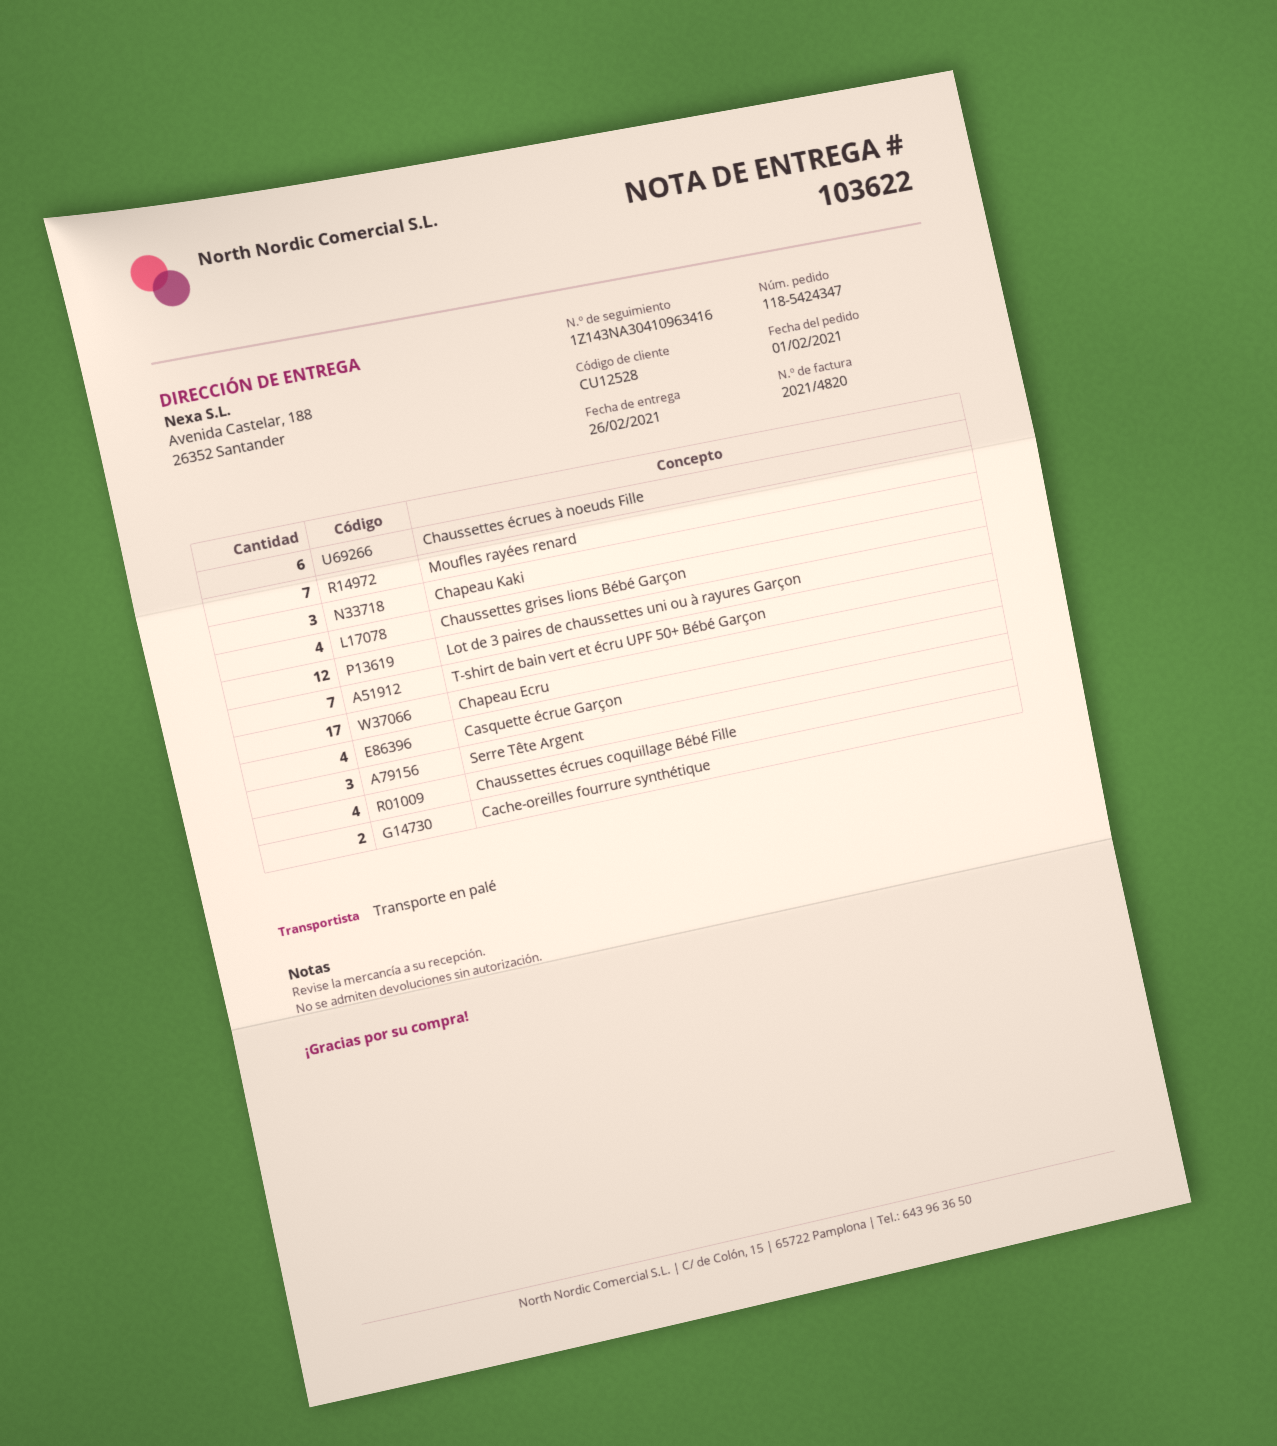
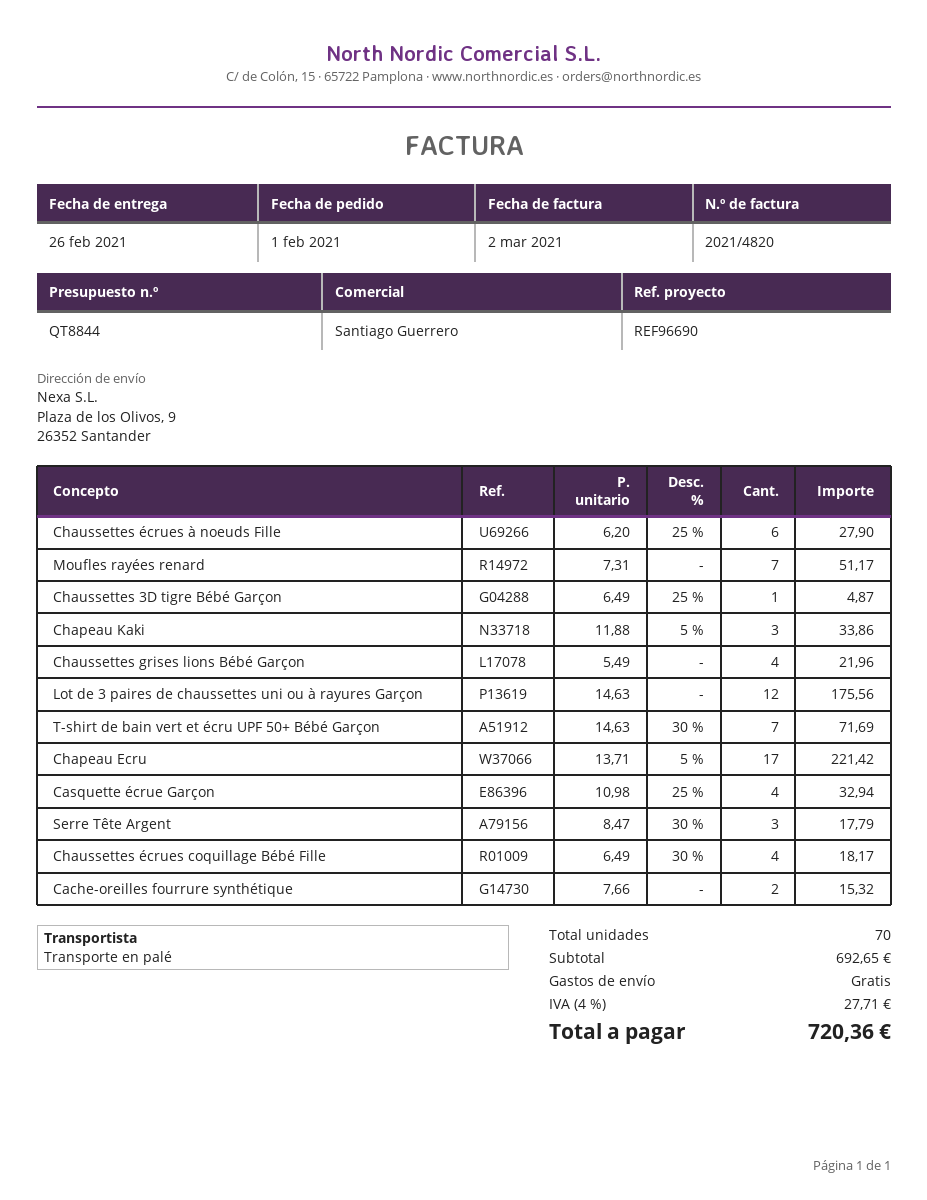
ship to: Avenida Castelar, 188, 26352 Santander -> Plaza de los Olivos, 9, 26352 Santander
Chaussettes 3D tigre Bébé Garçon: none -> 1

